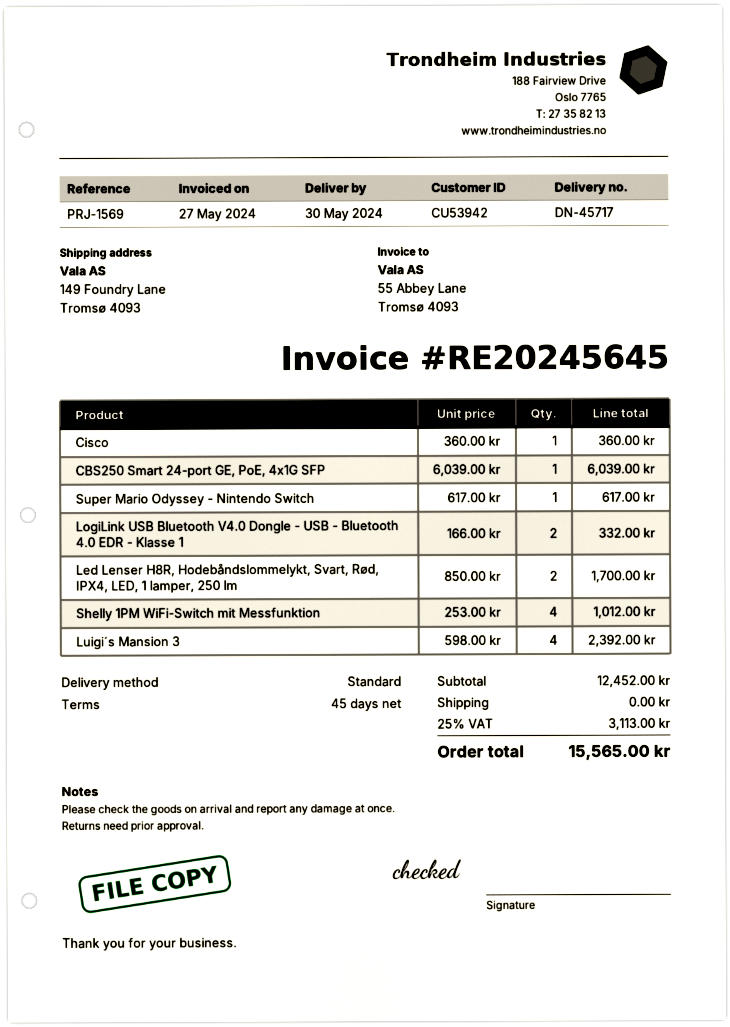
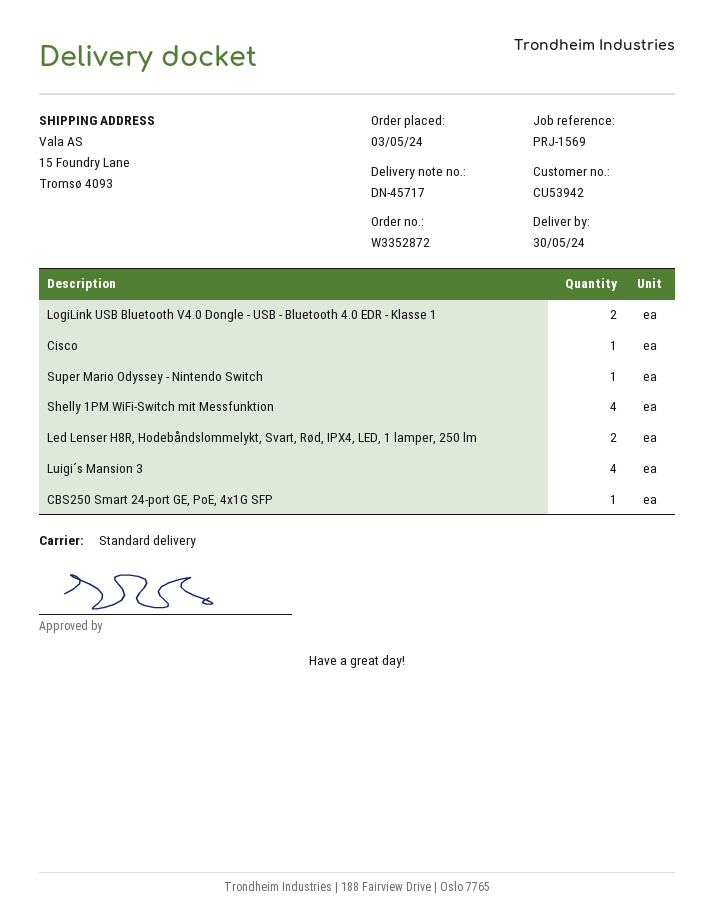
ship to: 149 Foundry Lane, Tromsø 4093 -> 15 Foundry Lane, Tromsø 4093

